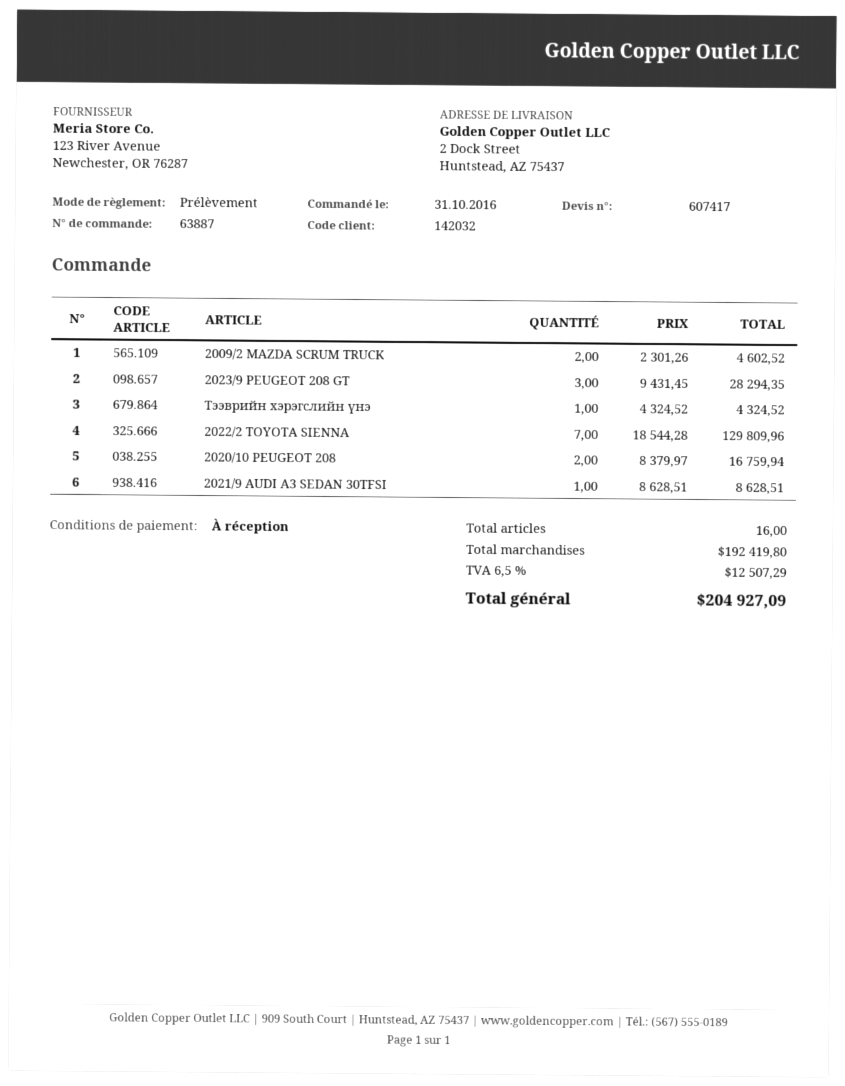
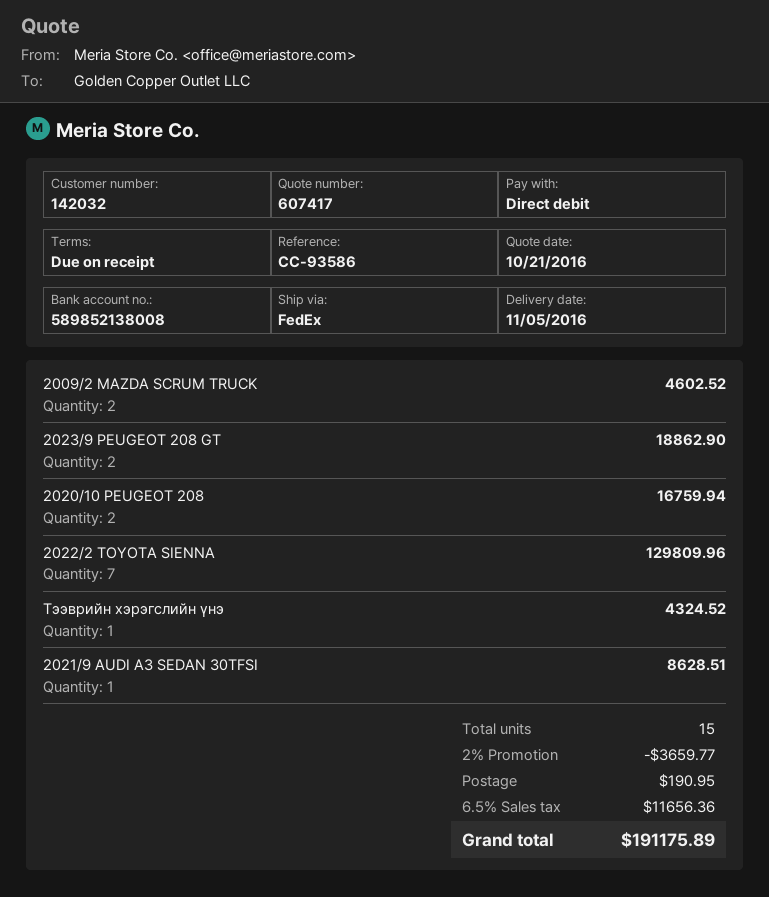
2023/9 PEUGEOT 208 GT: 3 for 28294.35 -> 2 for 18862.90
total quantity: 16 -> 15
discount: none -> 2% = 3659.77
shipping: none -> 190.95
tax: 6.5% = 12507.29 -> 6.5% = 11656.36
total: 204927.09 -> 191175.89

